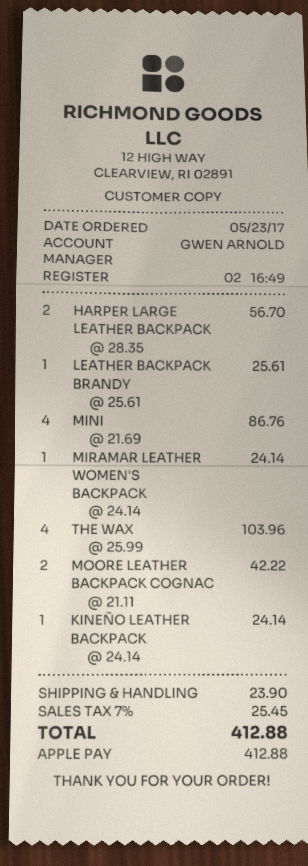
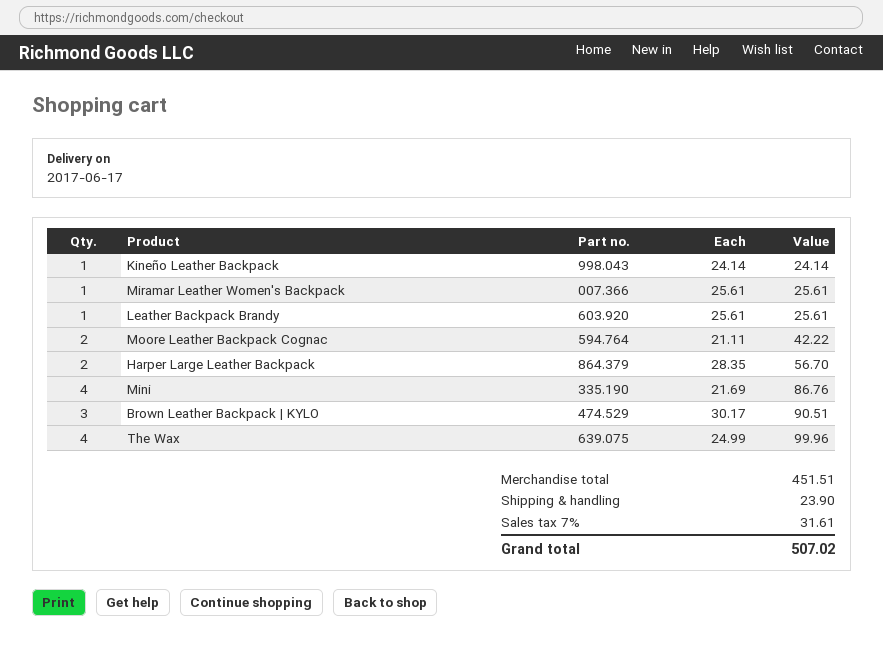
MIRAMAR LEATHER WOMEN'S BACKPACK: 1 x 24.14 = 24.14 -> 1 x 25.61 = 25.61
THE WAX: 4 x 25.99 = 103.96 -> 4 x 24.99 = 99.96
Brown Leather Backpack | KYLO: none -> 3 x 30.17 = 90.51
tax: 7% = 25.45 -> 7% = 31.61
total: 412.88 -> 507.02

